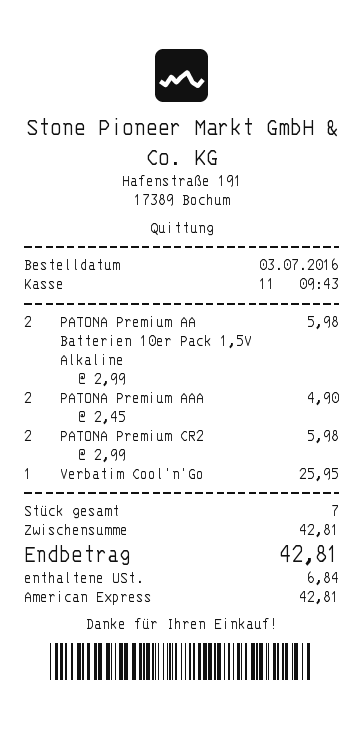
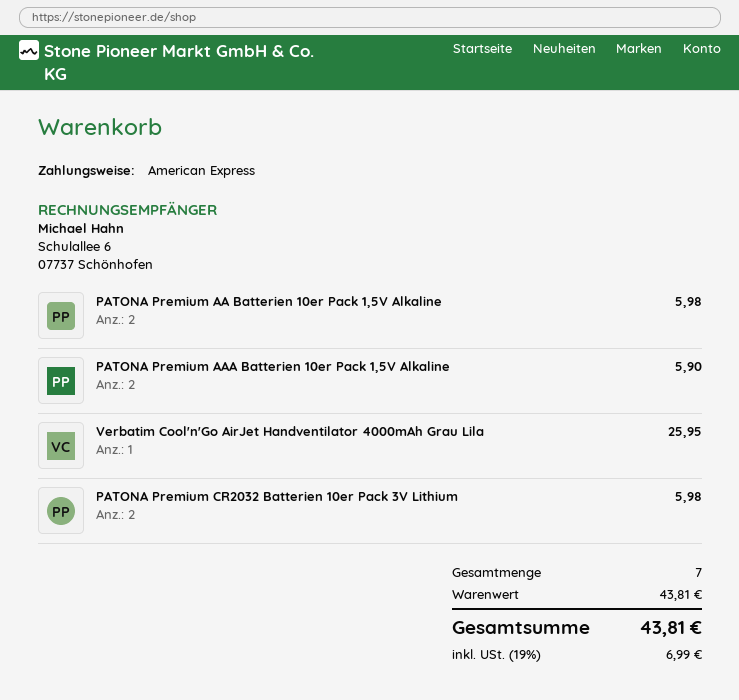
PATONA Premium AAA: 2 for 4.90 -> 2 for 5.90
subtotal: 42.81 -> 43.81
tax: 6.84 -> 6.99
total: 42.81 -> 43.81

